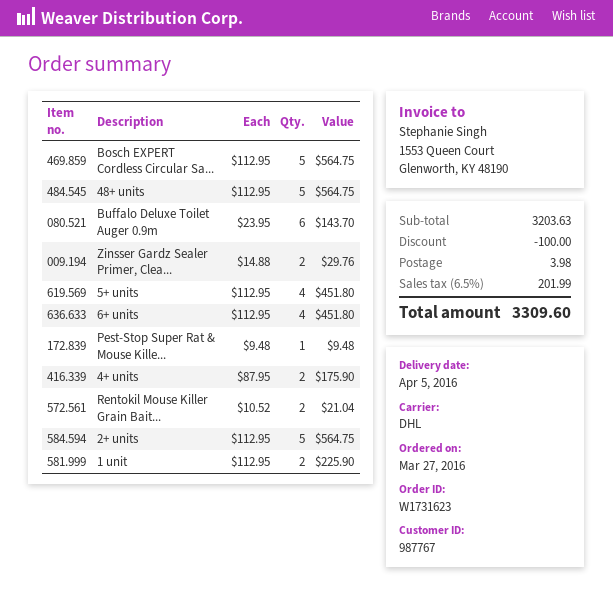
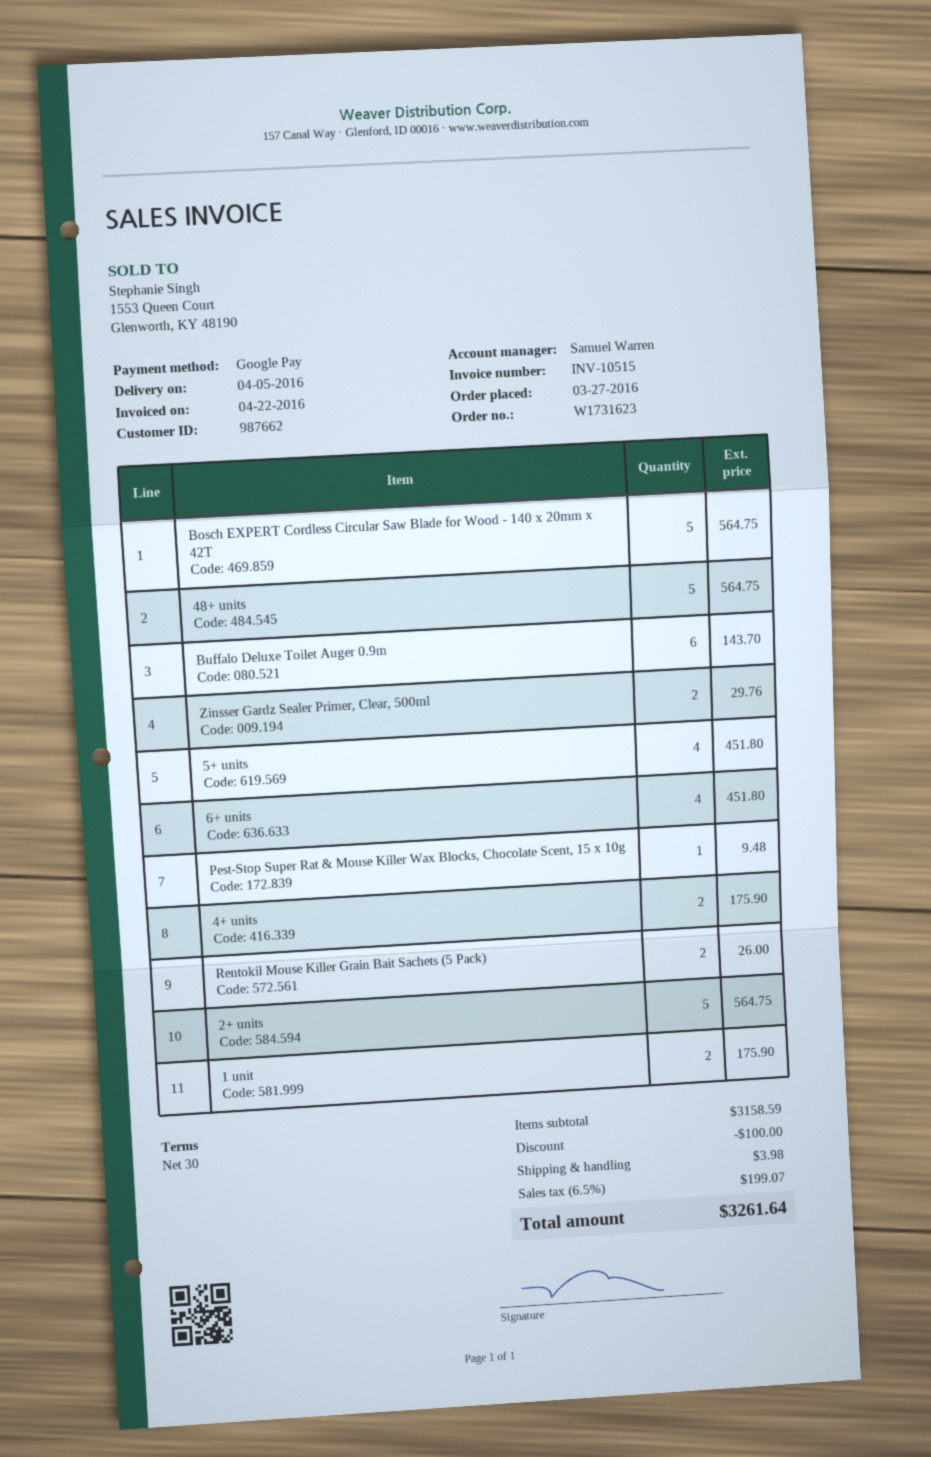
customer number: 987767 -> 987662
Rentokil Mouse Killer Grain Bait...: 2 for 21.04 -> 2 for 26.00
1 unit: 2 for 225.90 -> 2 for 175.90
subtotal: 3203.63 -> 3158.59
tax: 6.5% = 201.99 -> 6.5% = 199.07
total: 3309.60 -> 3261.64

